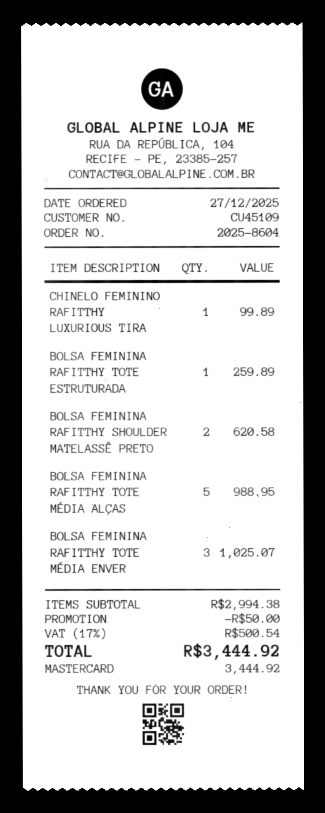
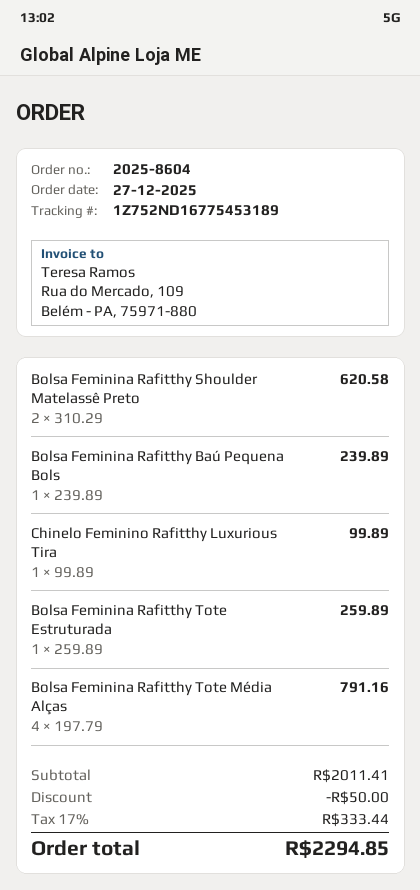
BOLSA FEMININA RAFITTHY TOTE MÉDIA ALÇAS: 5 for 988.95 -> 4 for 791.16
BOLSA FEMININA RAFITTHY TOTE MÉDIA ENVER: 3 for 1025.07 -> none
Bolsa Feminina Rafitthy Baú Pequena Bols: none -> 1 for 239.89
subtotal: 2994.38 -> 2011.41
tax: 17% = 500.54 -> 17% = 333.44
total: 3444.92 -> 2294.85

